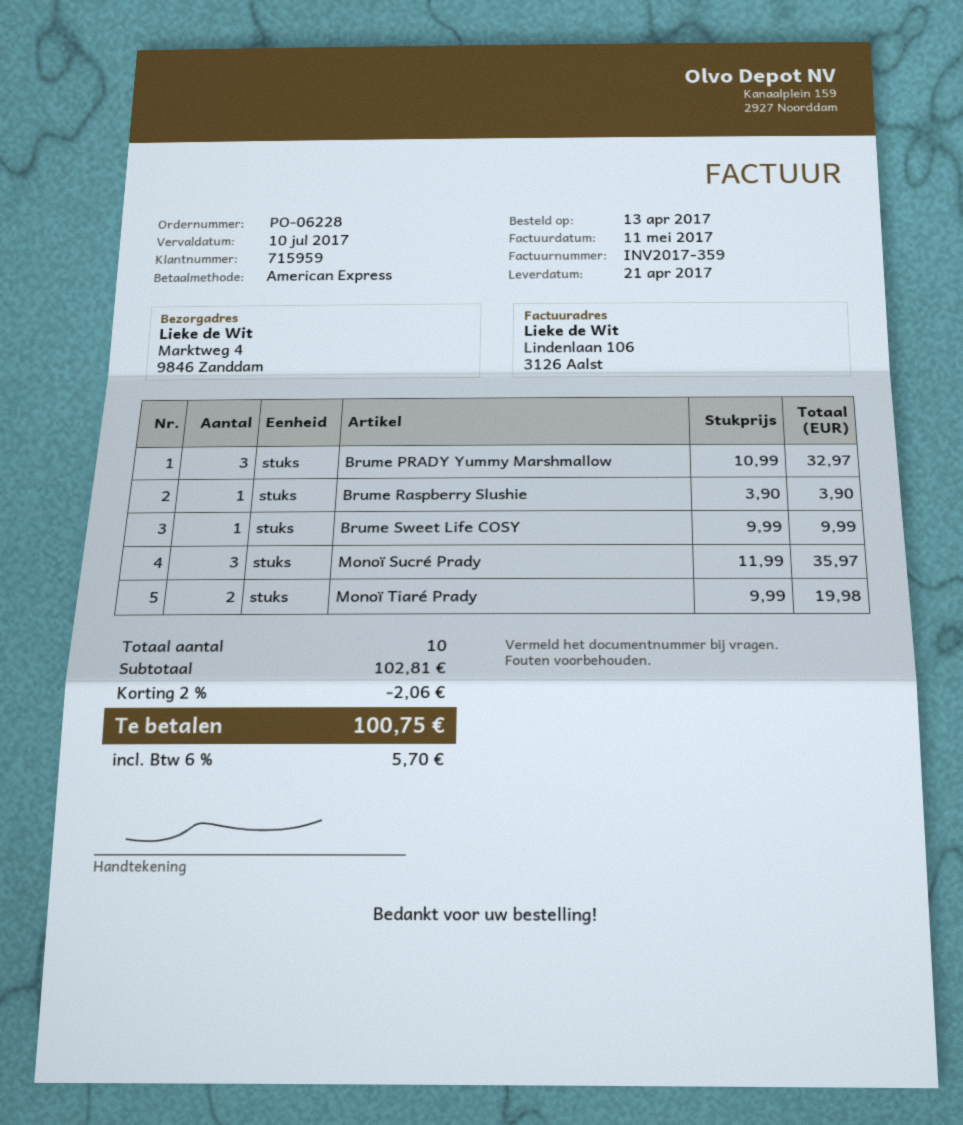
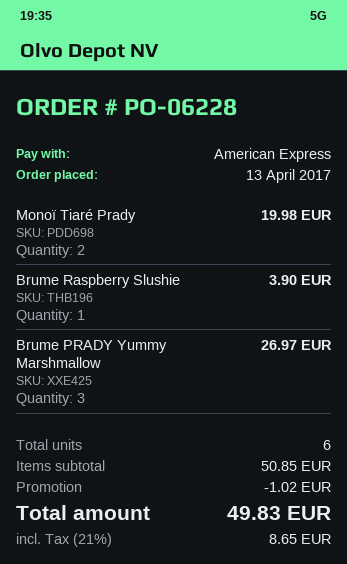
Brume PRADY Yummy Marshmallow: 3 for 32.97 -> 3 for 26.97
Brume Sweet Life COSY: 1 for 9.99 -> none
Monoï Sucré Prady: 3 for 35.97 -> none
total quantity: 10 -> 6
subtotal: 102.81 -> 50.85
discount: 2.06 -> 1.02
tax: 6% = 5.70 -> 21% = 8.65
total: 100.75 -> 49.83

